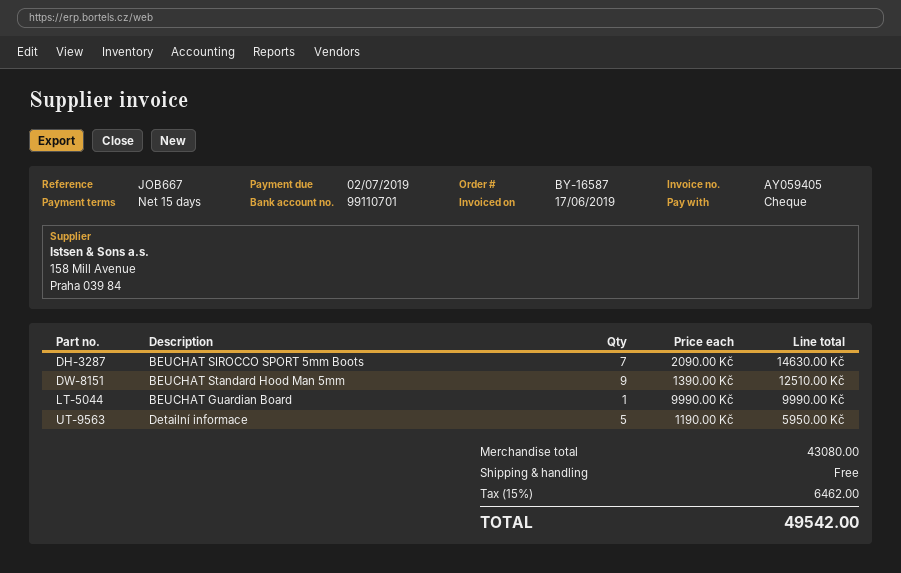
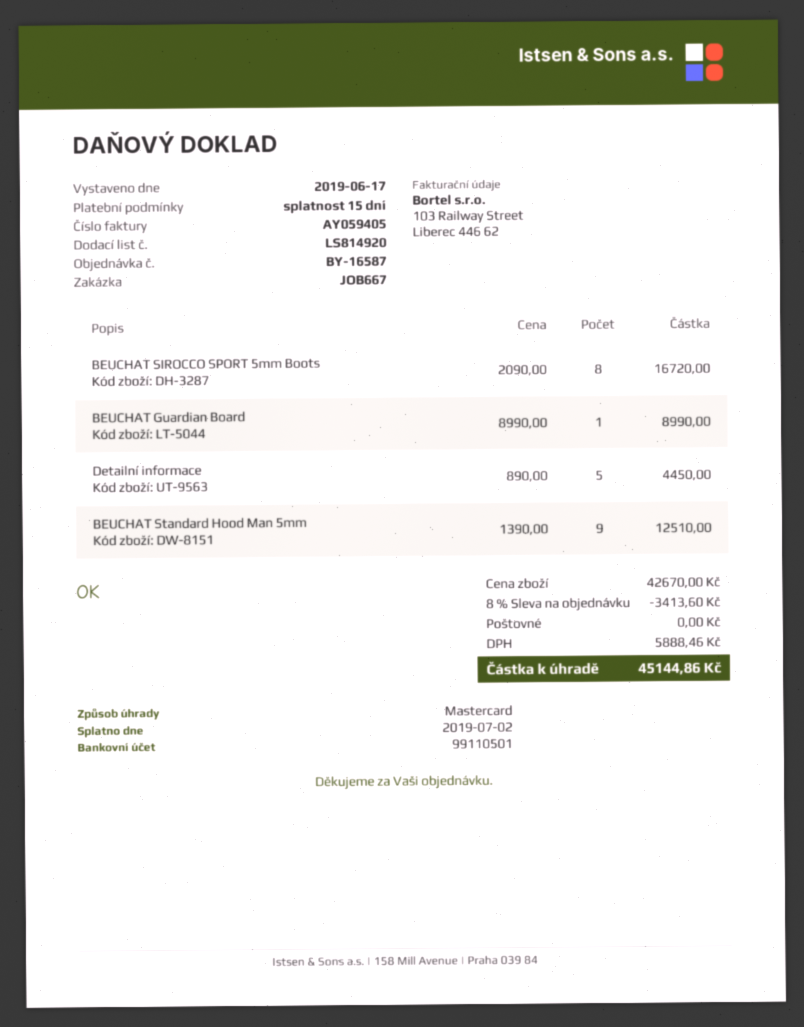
payment method: cheque -> Mastercard
bank account: 99110701 -> 99110501
BEUCHAT SIROCCO SPORT 5mm Boots: 7 x 2090.00 = 14630.00 -> 8 x 2090.00 = 16720.00
BEUCHAT Guardian Board: 1 x 9990.00 = 9990.00 -> 1 x 8990.00 = 8990.00
Detailní informace: 5 x 1190.00 = 5950.00 -> 5 x 890.00 = 4450.00
subtotal: 43080.00 -> 42670.00
discount: none -> 8% = 3413.60
tax: 6462.00 -> 5888.46
total: 49542.00 -> 45144.86

